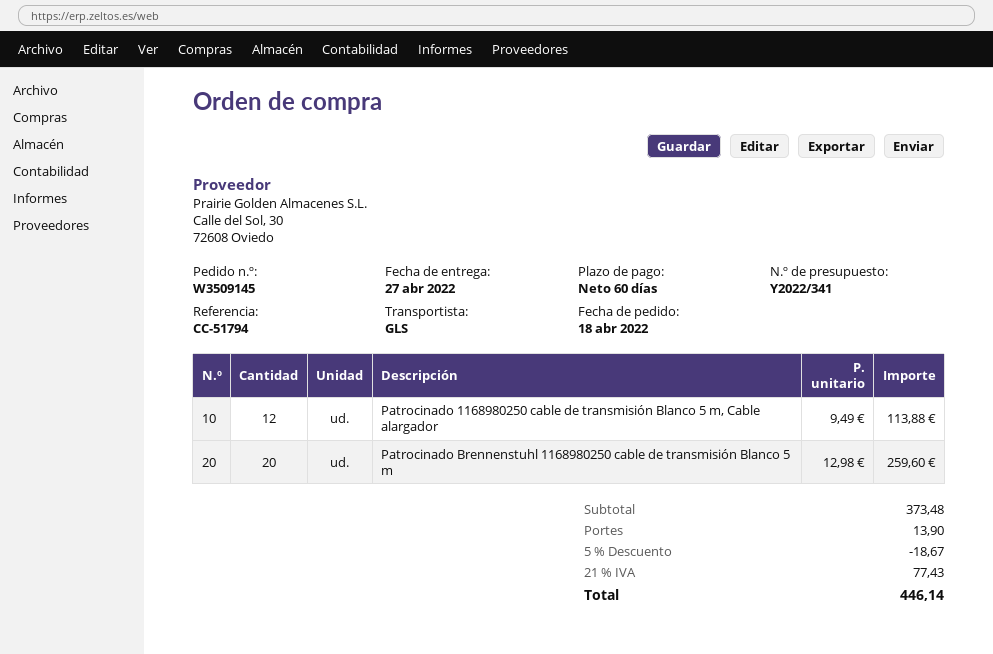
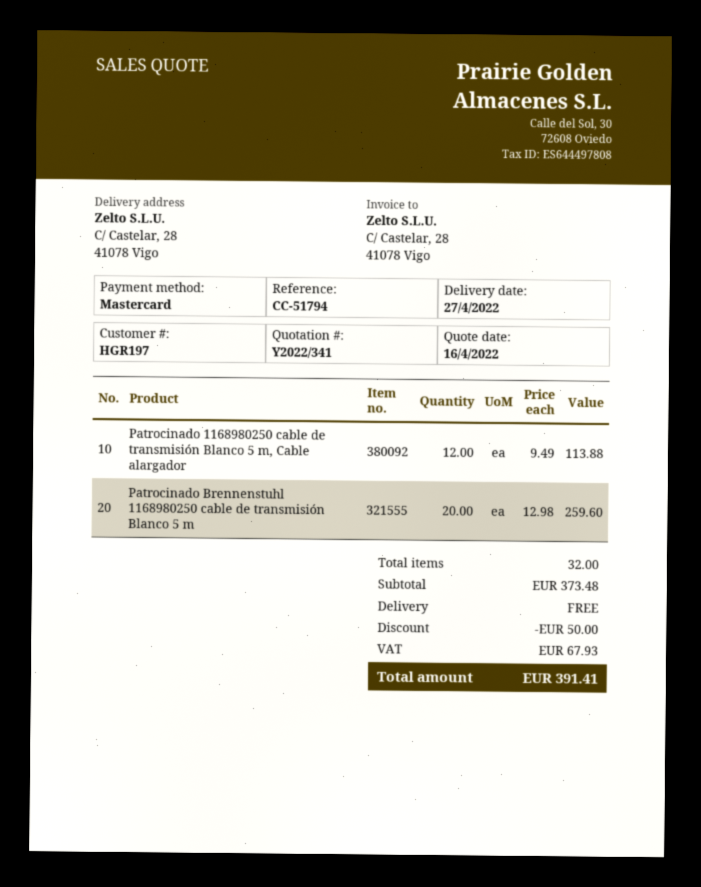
discount: 18.67 -> 50.00
shipping: 13.90 -> 0.00
tax: 77.43 -> 67.93
total: 446.14 -> 391.41

